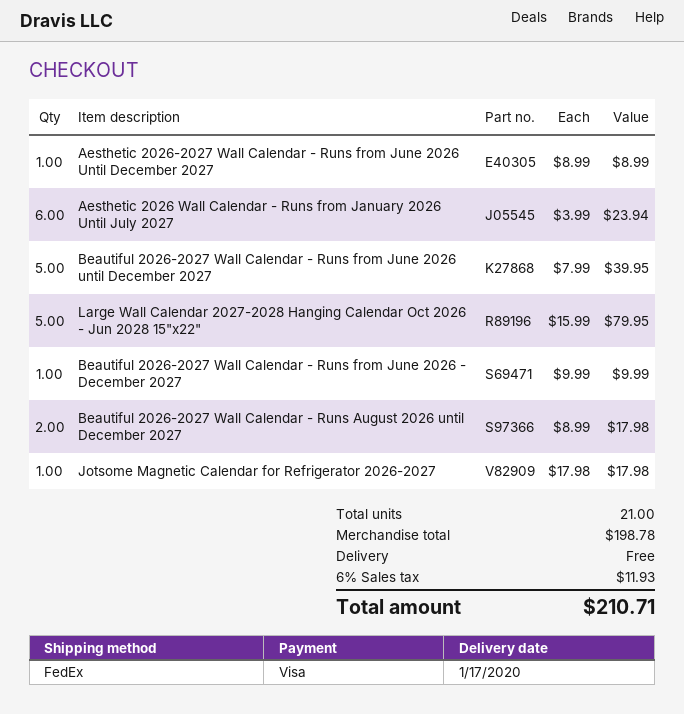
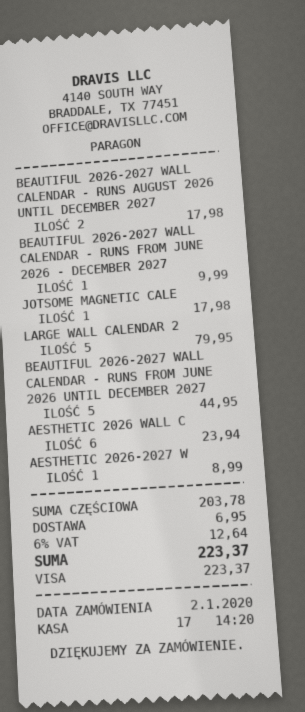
Beautiful 2026-2027 Wall Calendar - Runs from June 2026 until December 2027: 5 for 39.95 -> 5 for 44.95
subtotal: 198.78 -> 203.78
shipping: 0.00 -> 6.95
tax: 6% = 11.93 -> 6% = 12.64
total: 210.71 -> 223.37

